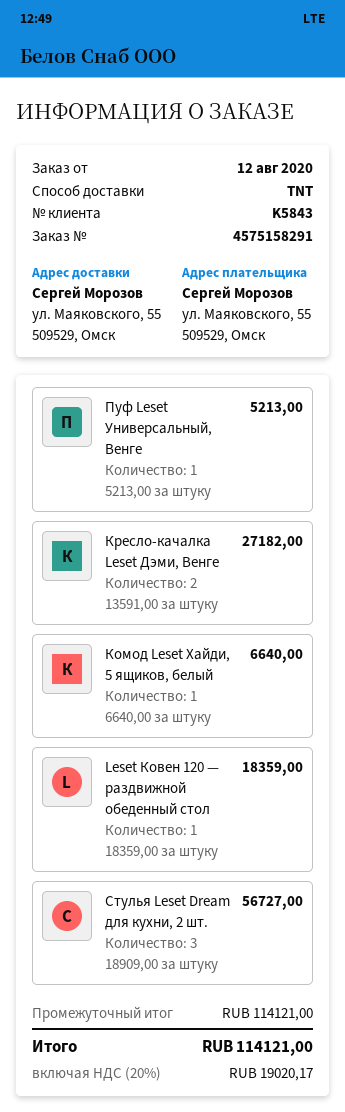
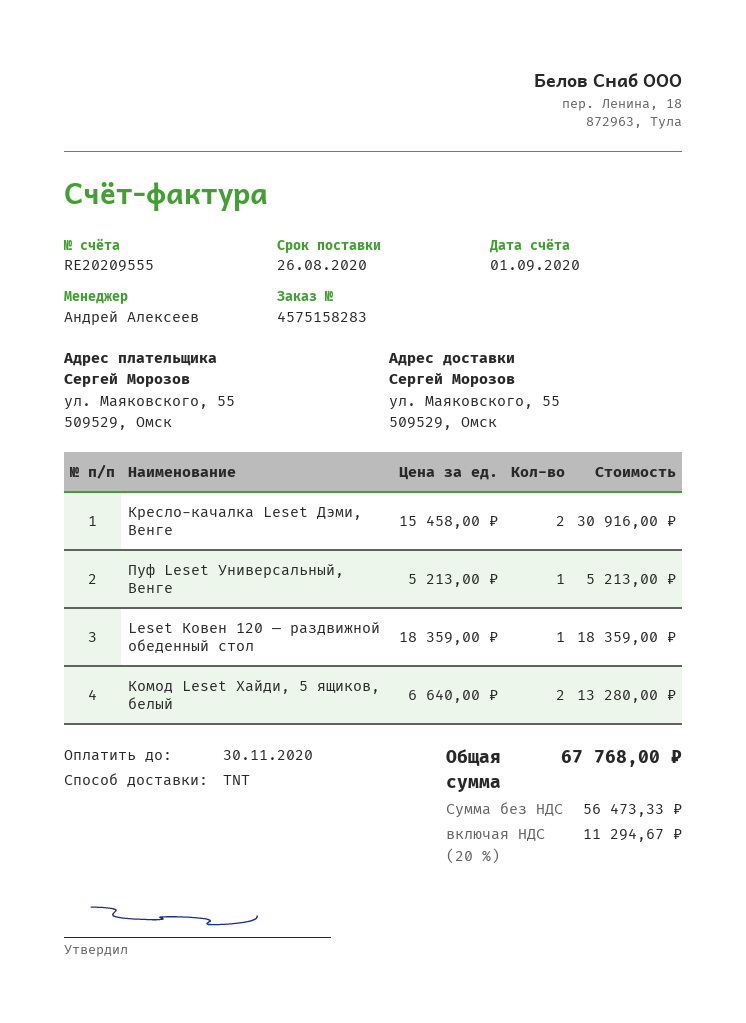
order number: 4575158291 -> 4575158283
Кресло-качалка Leset Дэми, Венге: 2 x 13591.00 = 27182.00 -> 2 x 15458.00 = 30916.00
Комод Leset Хайди, 5 ящиков, белый: 1 x 6640.00 = 6640.00 -> 2 x 6640.00 = 13280.00
Стулья Leset Dream для кухни, 2 шт.: 3 x 18909.00 = 56727.00 -> none
tax: 20% = 19020.17 -> 20% = 11294.67
total: 114121.00 -> 67768.00

